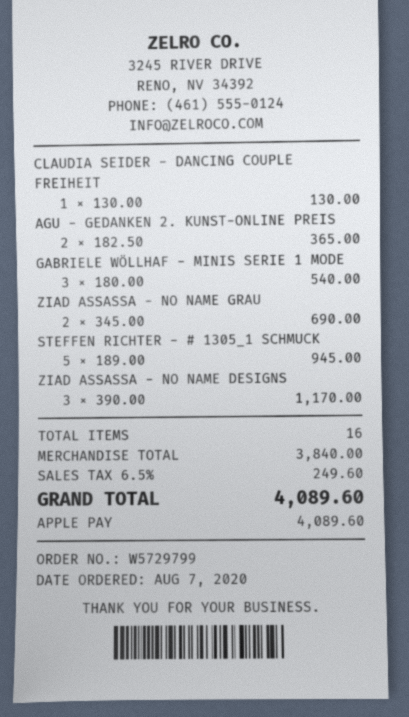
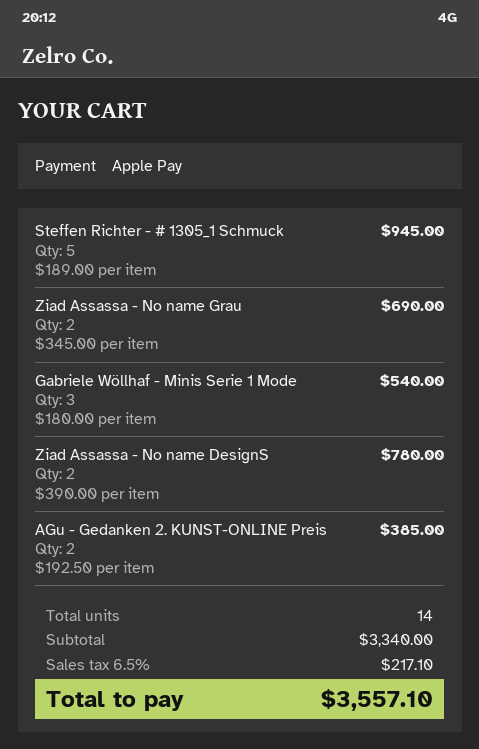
CLAUDIA SEIDER - DANCING COUPLE FREIHEIT: 1 x 130.00 = 130.00 -> none
AGU - GEDANKEN 2. KUNST-ONLINE PREIS: 2 x 182.50 = 365.00 -> 2 x 192.50 = 385.00
ZIAD ASSASSA - NO NAME DESIGNS: 3 x 390.00 = 1170.00 -> 2 x 390.00 = 780.00
total quantity: 16 -> 14
subtotal: 3840.00 -> 3340.00
tax: 6.5% = 249.60 -> 6.5% = 217.10
total: 4089.60 -> 3557.10

